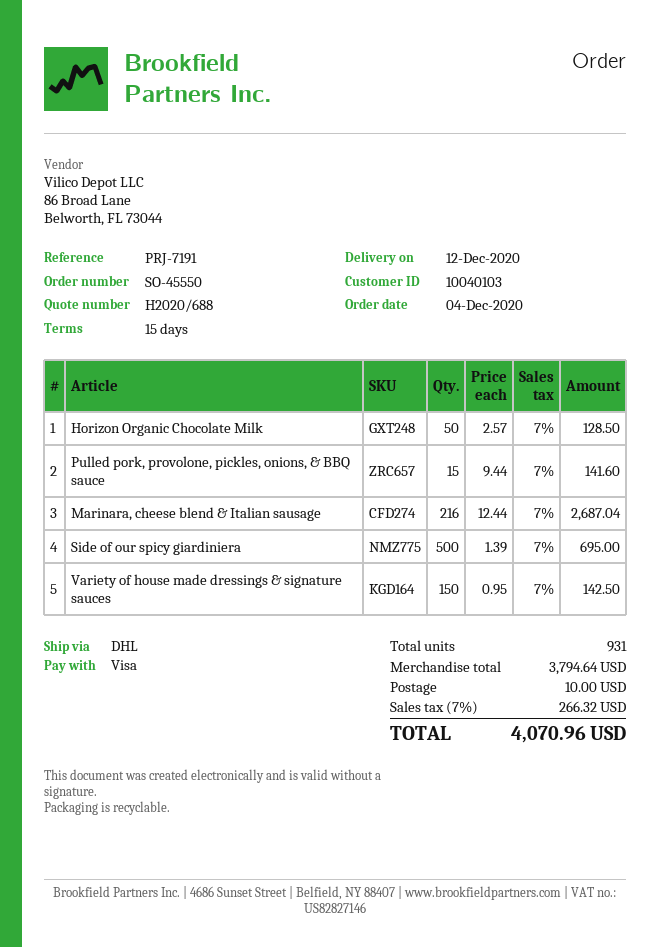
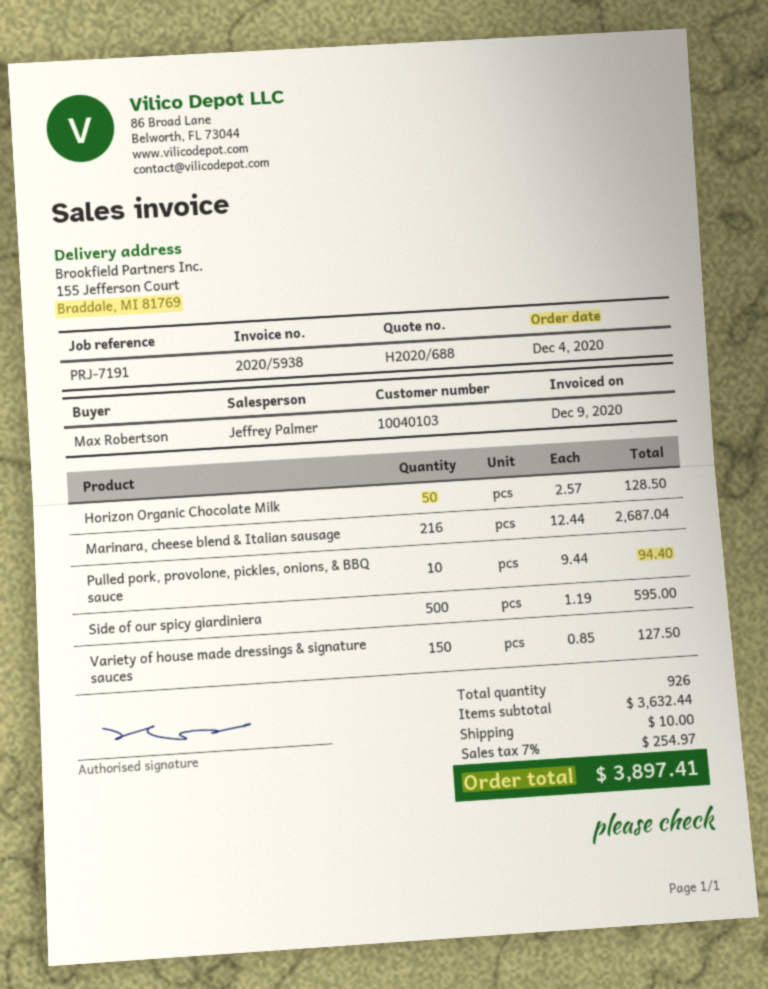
Pulled pork, provolone, pickles, onions, & BBQ sauce: 15 x 9.44 = 141.60 -> 10 x 9.44 = 94.40
Side of our spicy giardiniera: 500 x 1.39 = 695.00 -> 500 x 1.19 = 595.00
Variety of house made dressings & signature sauces: 150 x 0.95 = 142.50 -> 150 x 0.85 = 127.50
total quantity: 931 -> 926
subtotal: 3794.64 -> 3632.44
tax: 7% = 266.32 -> 7% = 254.97
total: 4070.96 -> 3897.41

